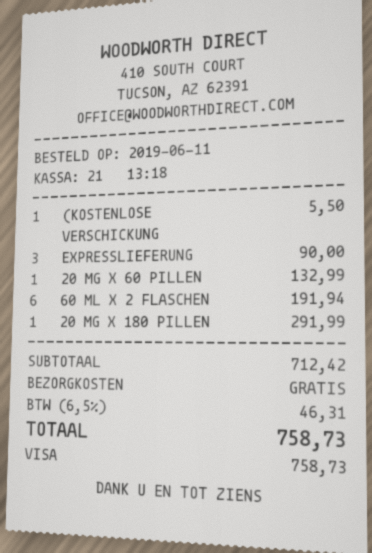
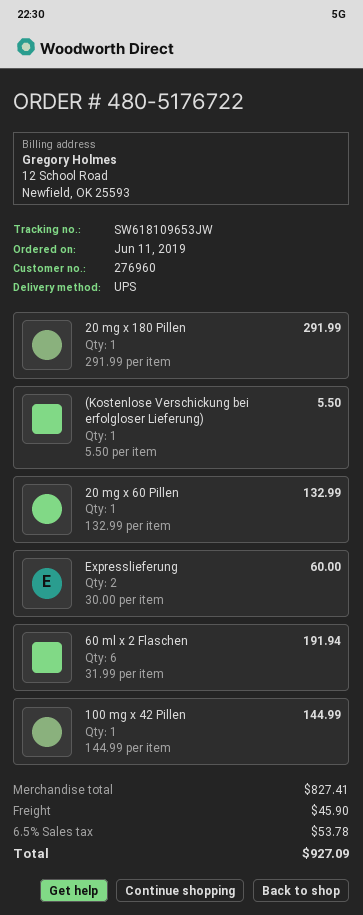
EXPRESSLIEFERUNG: 3 for 90.00 -> 2 for 60.00
100 mg x 42 Pillen: none -> 1 for 144.99
subtotal: 712.42 -> 827.41
shipping: 0.00 -> 45.90
tax: 6.5% = 46.31 -> 6.5% = 53.78
total: 758.73 -> 927.09

